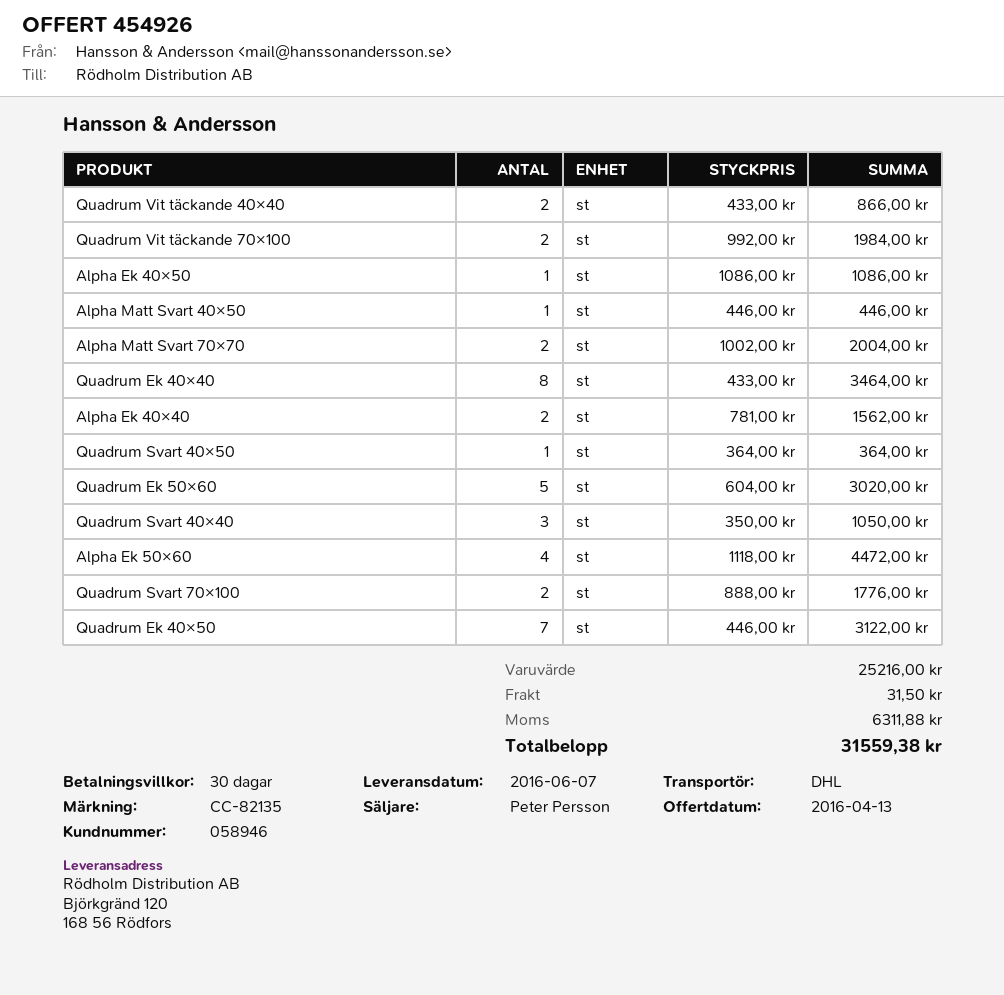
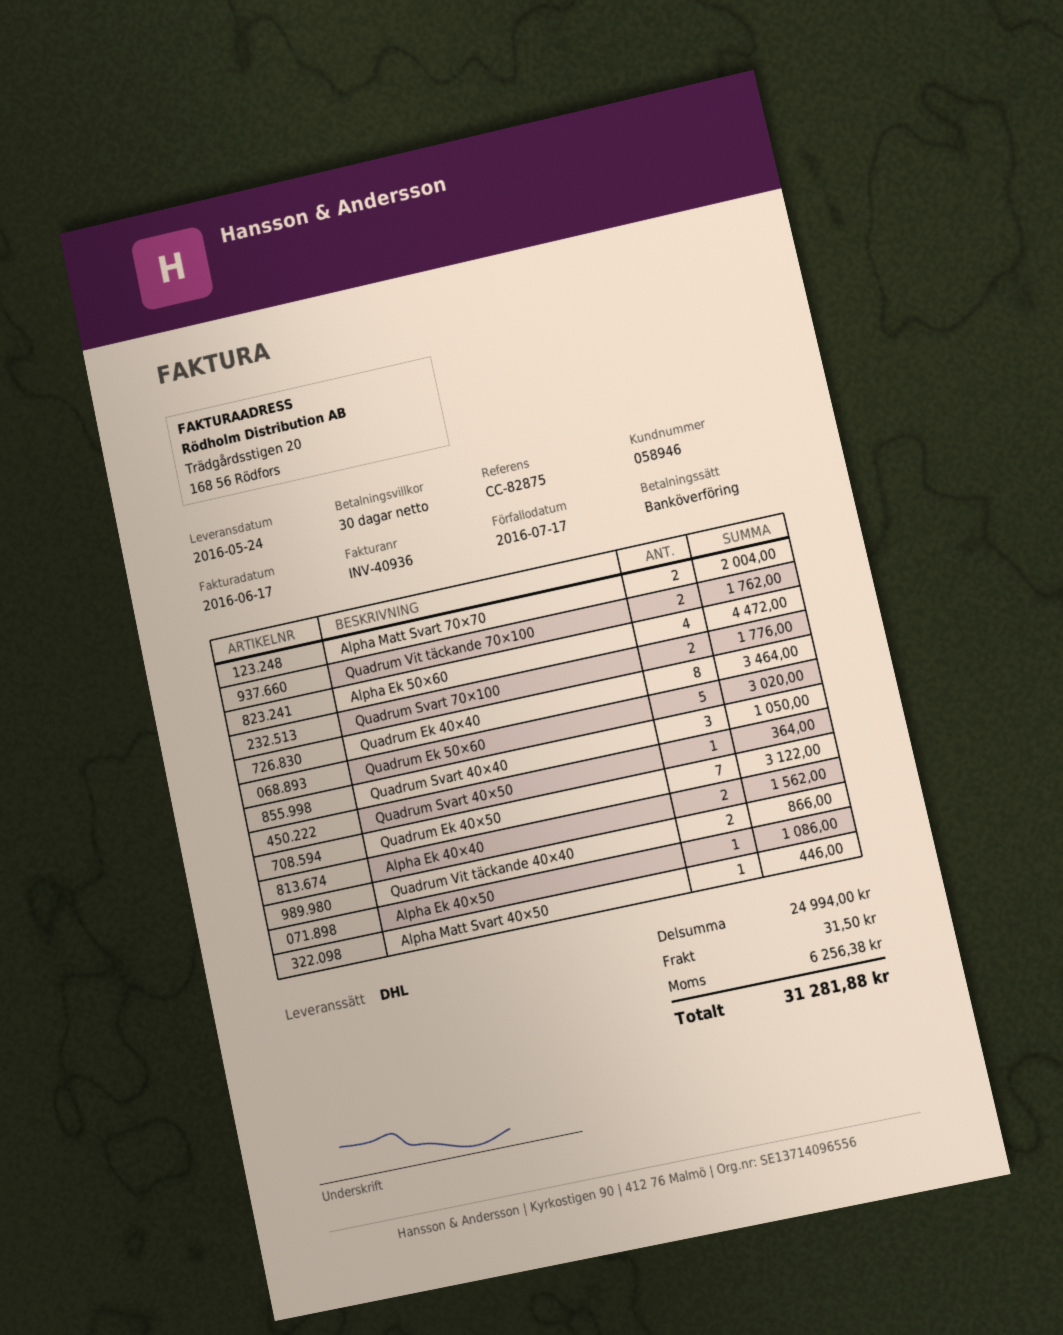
delivery date: 2016-06-07 -> 2016-05-24
reference: CC-82135 -> CC-82875
Quadrum Vit täckande 70×100: 2 for 1984.00 -> 2 for 1762.00
subtotal: 25216.00 -> 24994.00
tax: 6311.88 -> 6256.38
total: 31559.38 -> 31281.88

